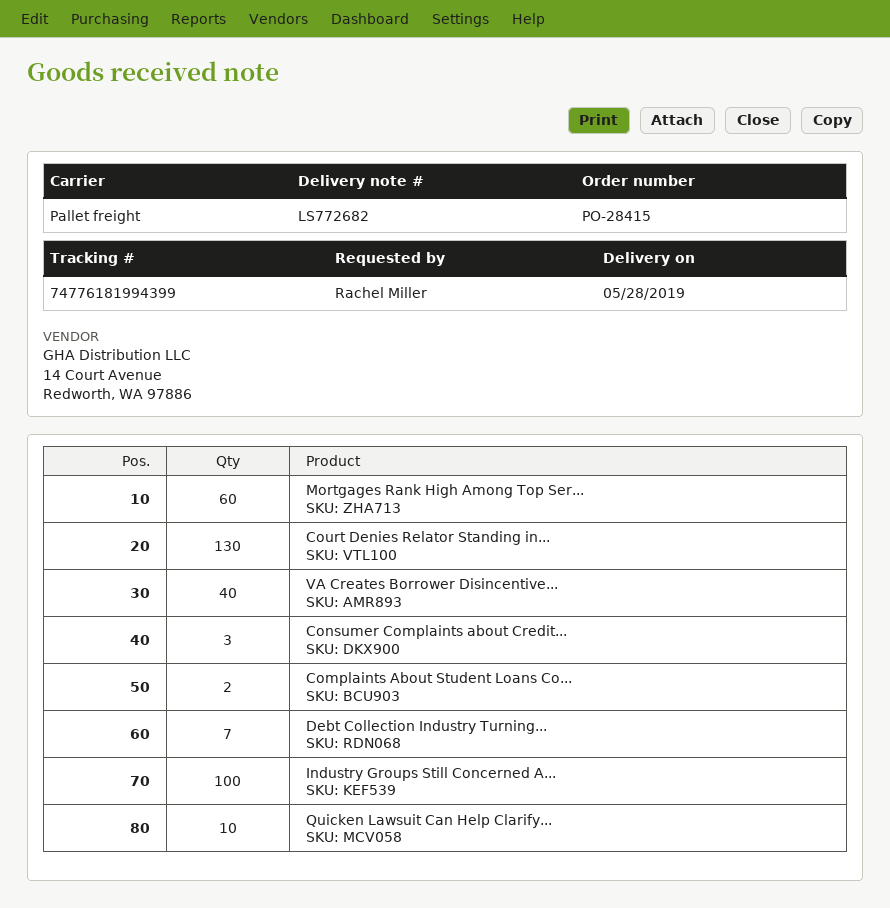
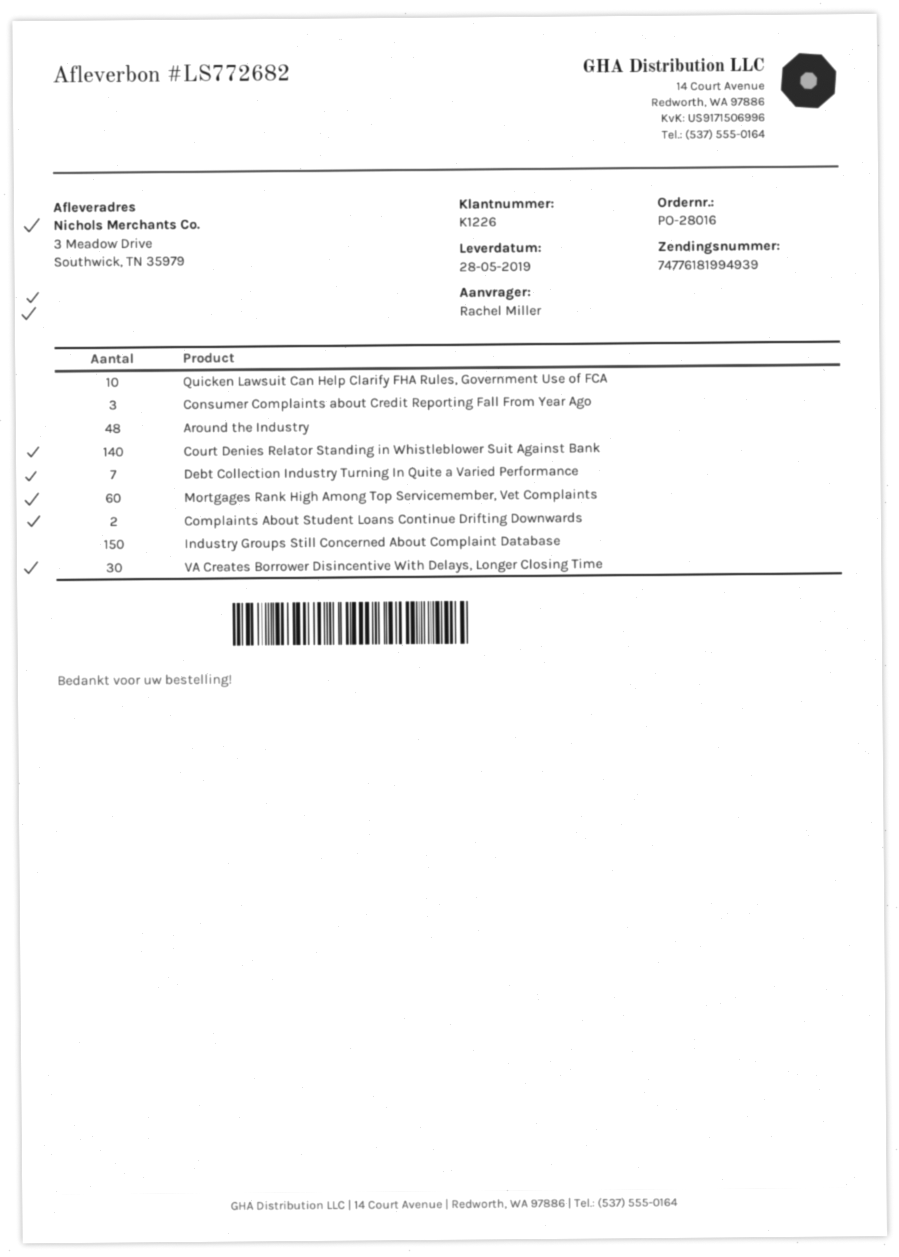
order number: PO-28415 -> PO-28016
tracking number: 74776181994399 -> 74776181994939
Court Denies Relator Standing in...: 130 -> 140
VA Creates Borrower Disincentive...: 40 -> 30
Industry Groups Still Concerned A...: 100 -> 150
Around the Industry: none -> 48

